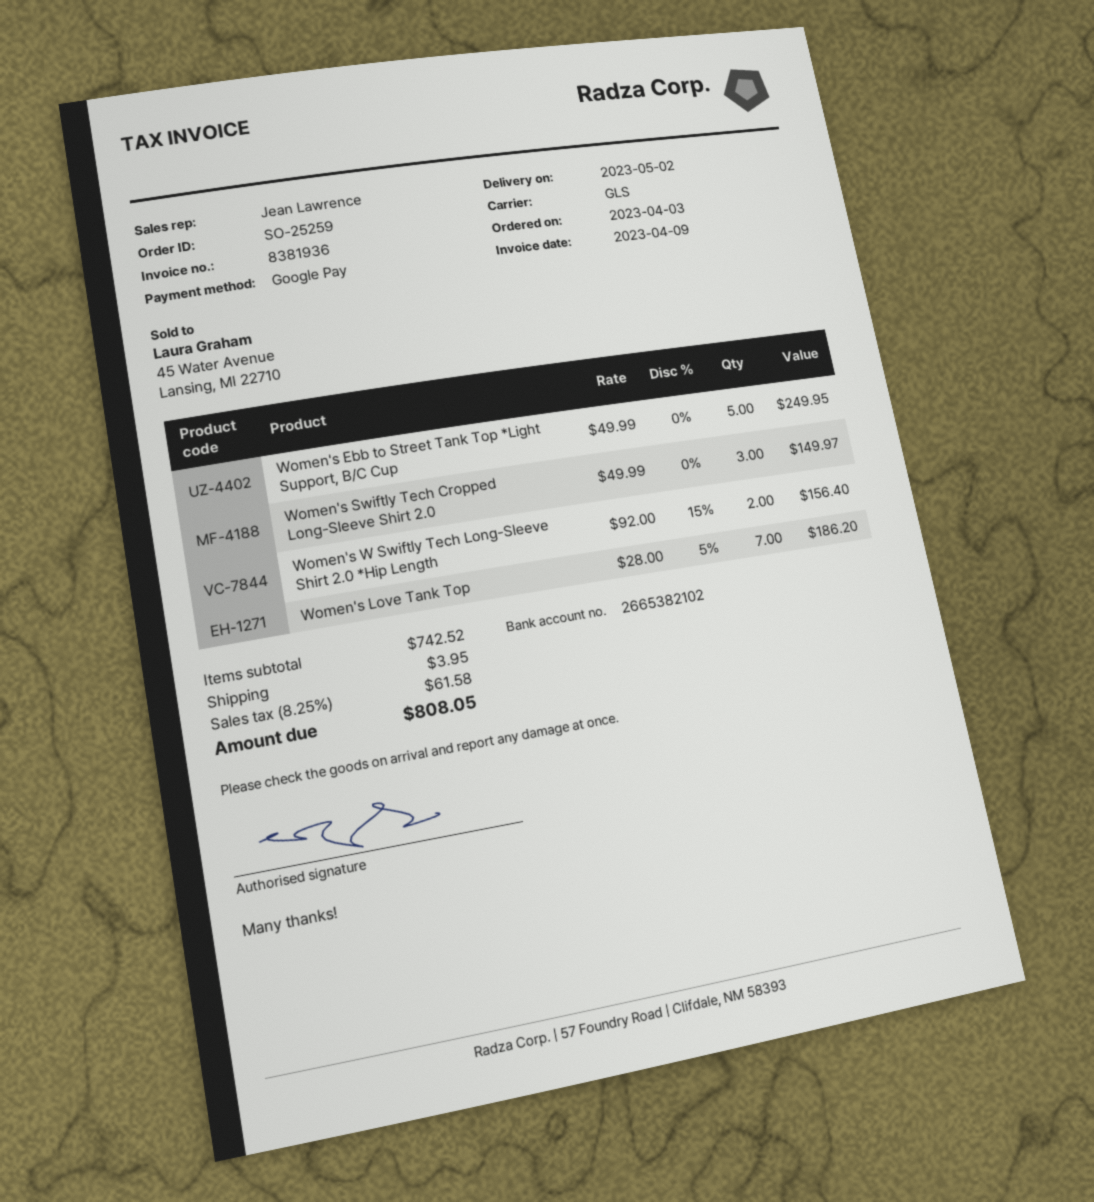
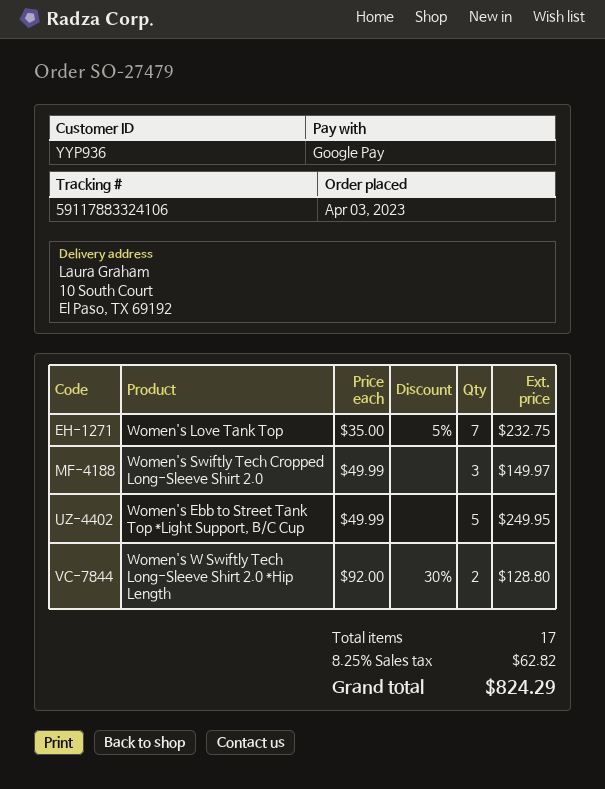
order number: SO-25259 -> SO-27479
Women's W Swiftly Tech Long-Sleeve Shirt 2.0 *Hip Length: 2 x 92.00 - 15% = 156.40 -> 2 x 92.00 - 30% = 128.80
Women's Love Tank Top: 7 x 28.00 - 5% = 186.20 -> 7 x 35.00 - 5% = 232.75
shipping: 3.95 -> none
tax: 8.25% = 61.58 -> 8.25% = 62.82
total: 808.05 -> 824.29

